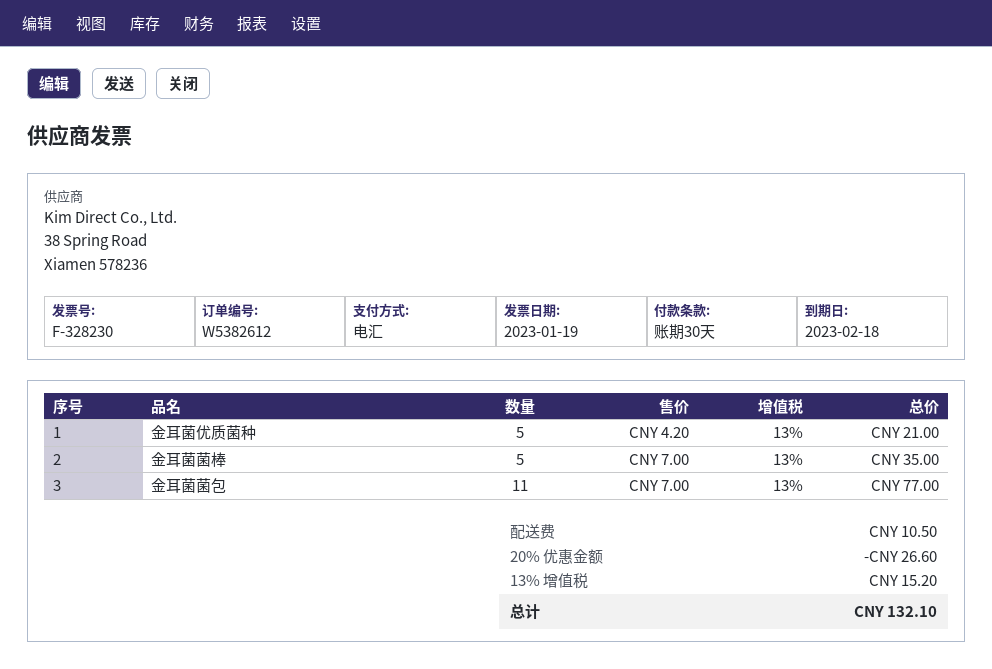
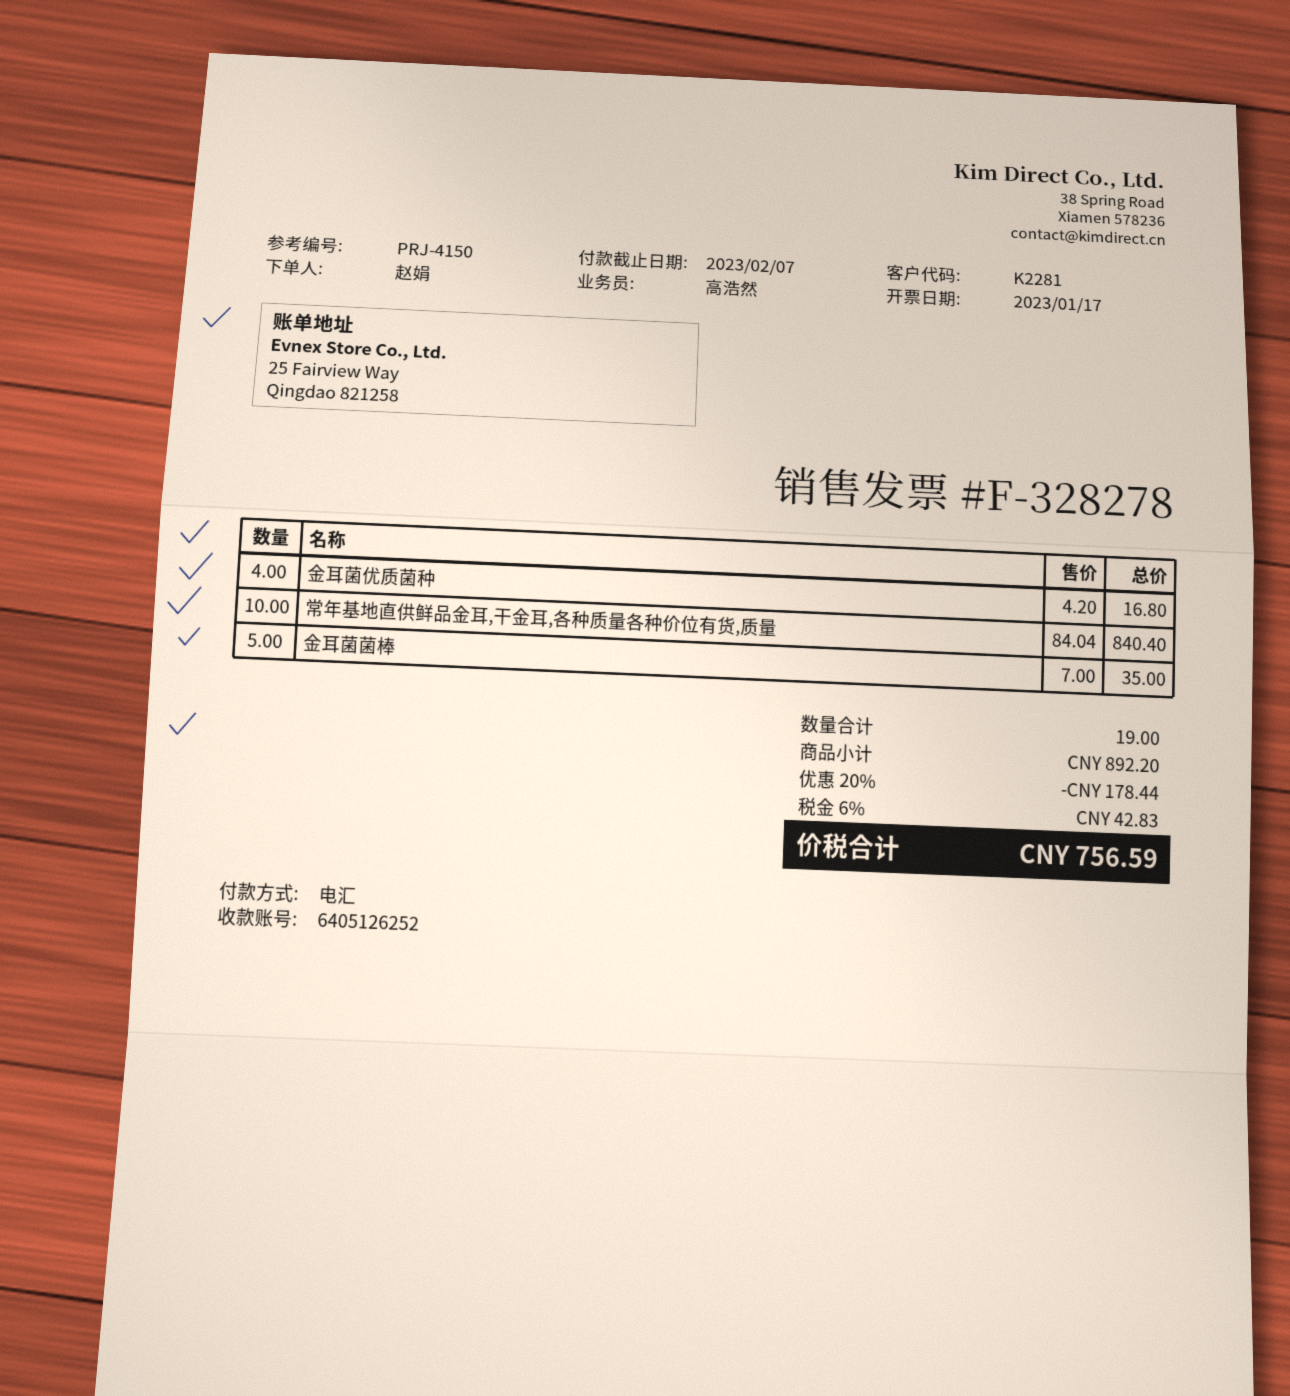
invoice number: F-328230 -> F-328278
invoice date: 2023-01-19 -> 2023-01-17
due date: 2023-02-18 -> 2023-02-07
金耳菌优质菌种: 5 x 4.20 = 21.00 -> 4 x 4.20 = 16.80
金耳菌菌包: 11 x 7.00 = 77.00 -> none
常年基地直供鲜品金耳,干金耳,各种质量各种价位有货,质量: none -> 10 x 84.04 = 840.40
discount: 20% = 26.60 -> 20% = 178.44
shipping: 10.50 -> none
tax: 13% = 15.20 -> 6% = 42.83
total: 132.10 -> 756.59

